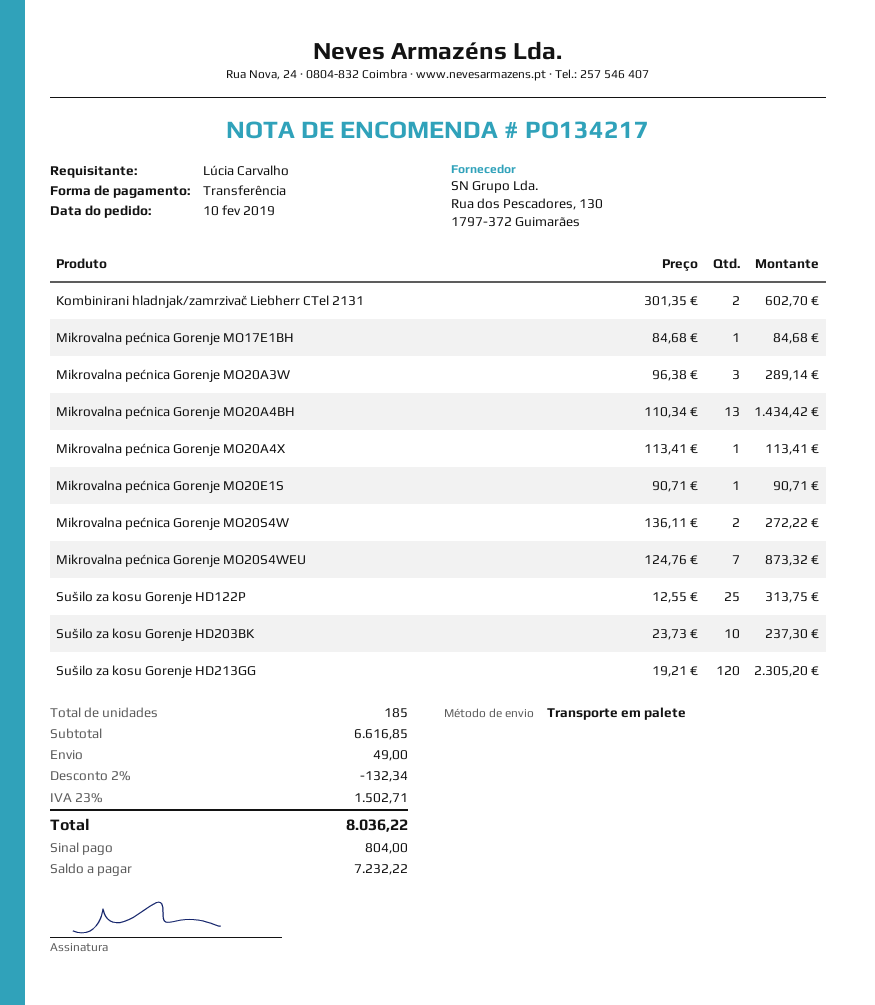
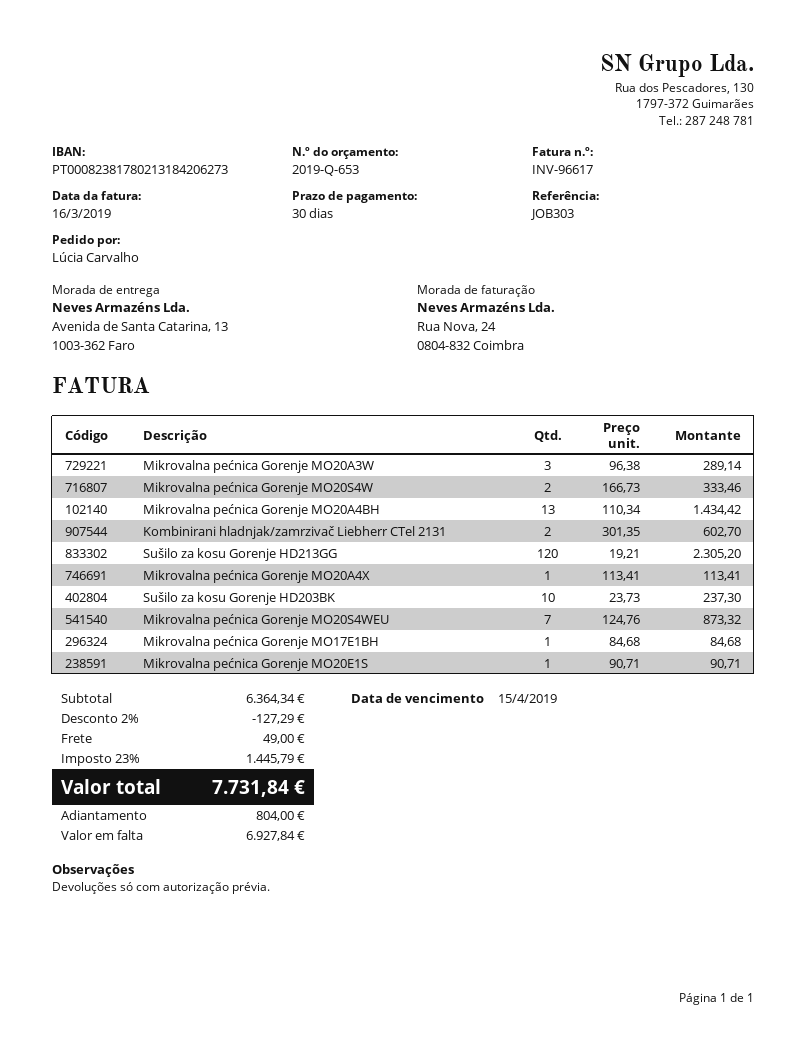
Mikrovalna pećnica Gorenje MO20S4W: 2 x 136.11 = 272.22 -> 2 x 166.73 = 333.46
Sušilo za kosu Gorenje HD122P: 25 x 12.55 = 313.75 -> none
subtotal: 6616.85 -> 6364.34
discount: 2% = 132.34 -> 2% = 127.29
tax: 23% = 1502.71 -> 23% = 1445.79
total: 8036.22 -> 7731.84
balance: 7232.22 -> 6927.84

